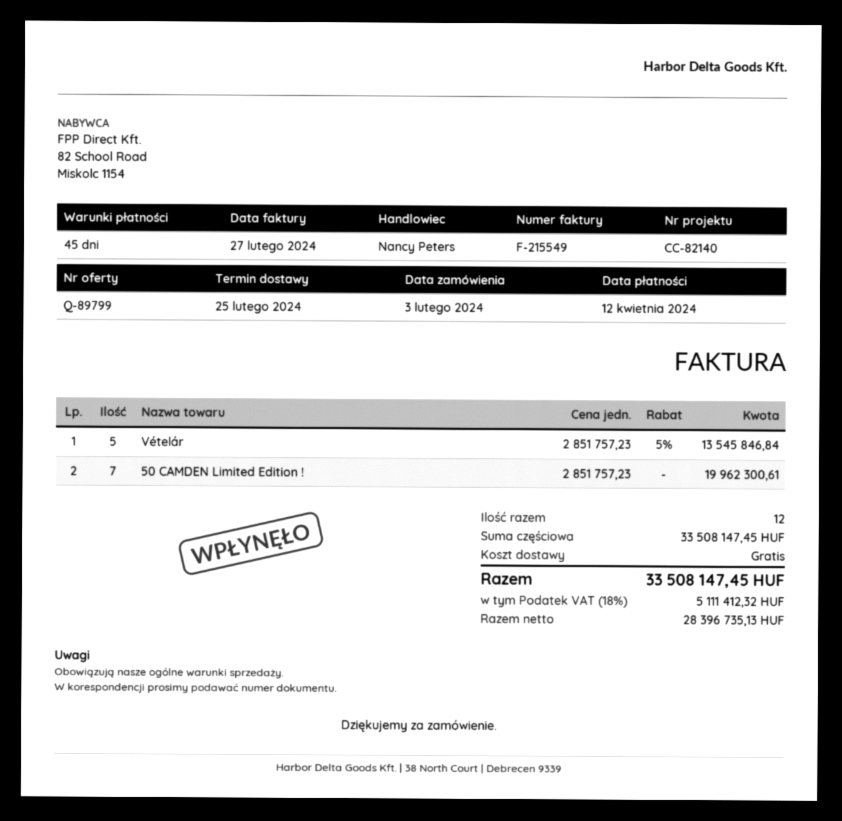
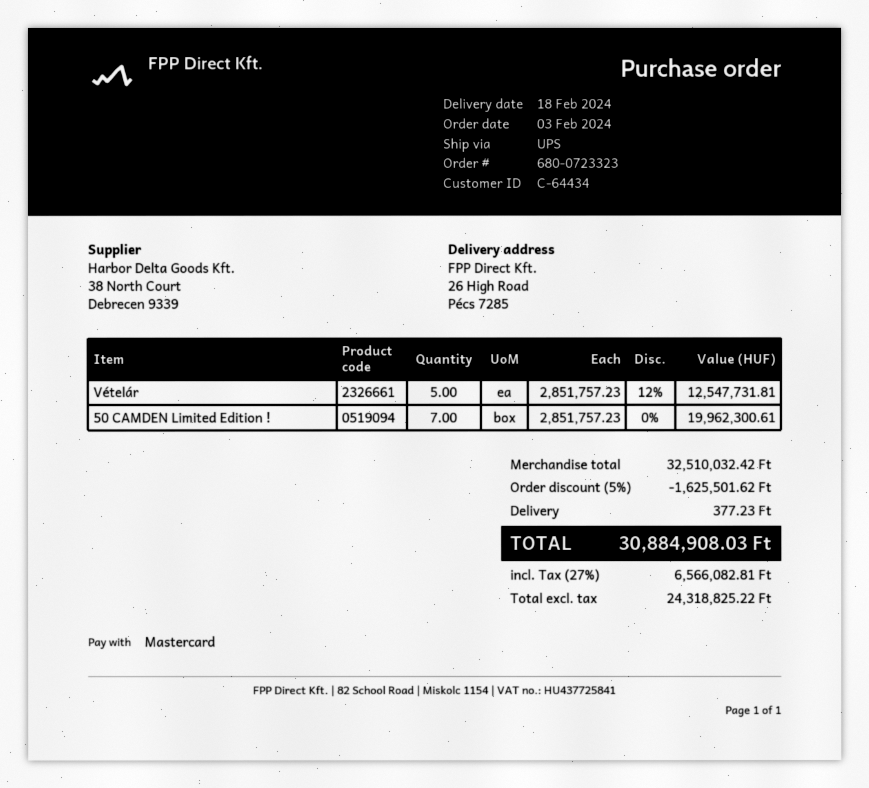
delivery date: 2024-02-25 -> 2024-02-18
Vételár: 5 x 2851757.23 - 5% = 13545846.84 -> 5 x 2851757.23 - 12% = 12547731.81
subtotal: 33508147.45 -> 32510032.42
discount: none -> 5% = 1625501.62
shipping: 0.00 -> 377.23
net: 28396735.13 -> 24318825.22
tax: 18% = 5111412.32 -> 27% = 6566082.81
total: 33508147.45 -> 30884908.03

